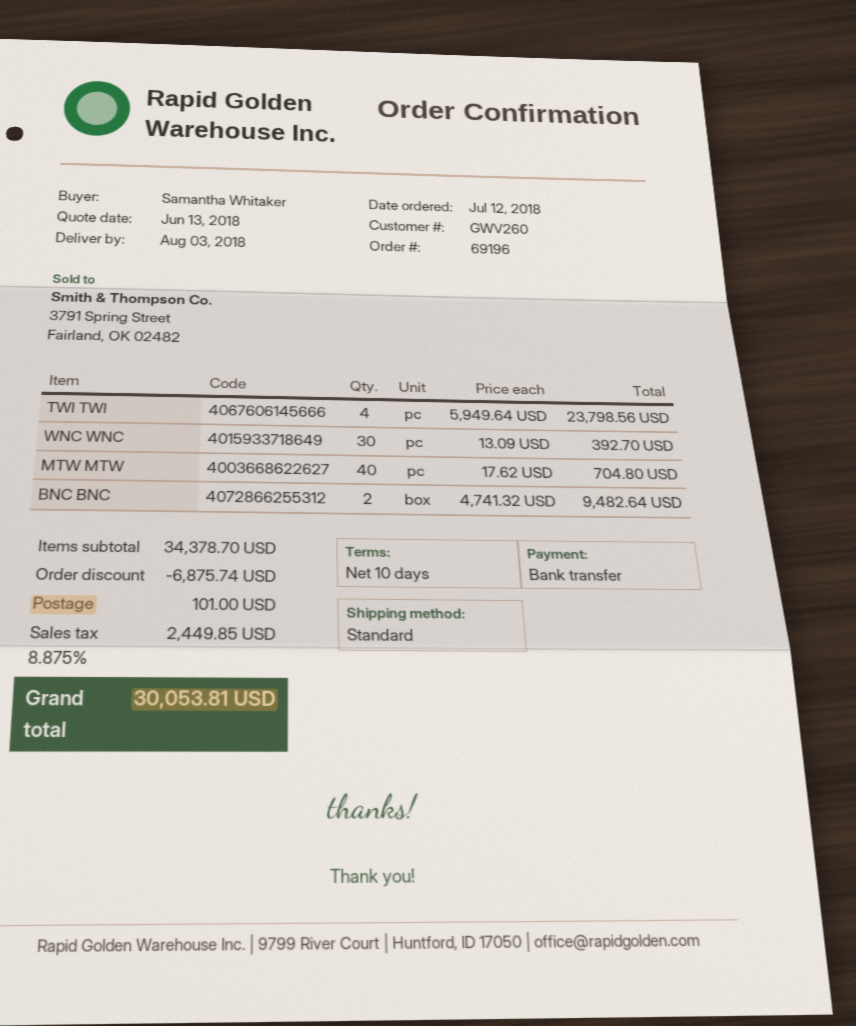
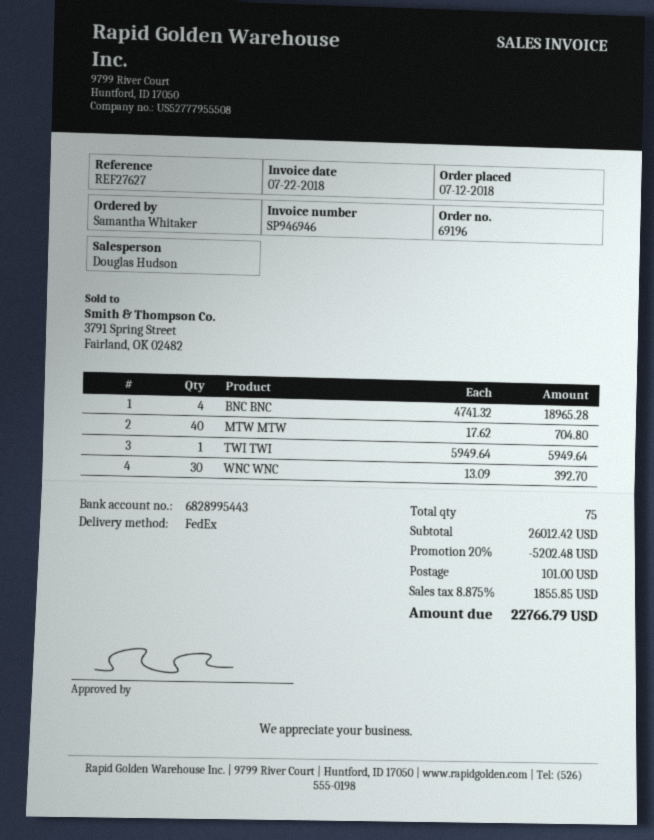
shipping method: standard -> FedEx
TWI TWI: 4 x 5949.64 = 23798.56 -> 1 x 5949.64 = 5949.64
BNC BNC: 2 x 4741.32 = 9482.64 -> 4 x 4741.32 = 18965.28
subtotal: 34378.70 -> 26012.42
discount: 6875.74 -> 5202.48
tax: 8.875% = 2449.85 -> 8.875% = 1855.85
total: 30053.81 -> 22766.79

